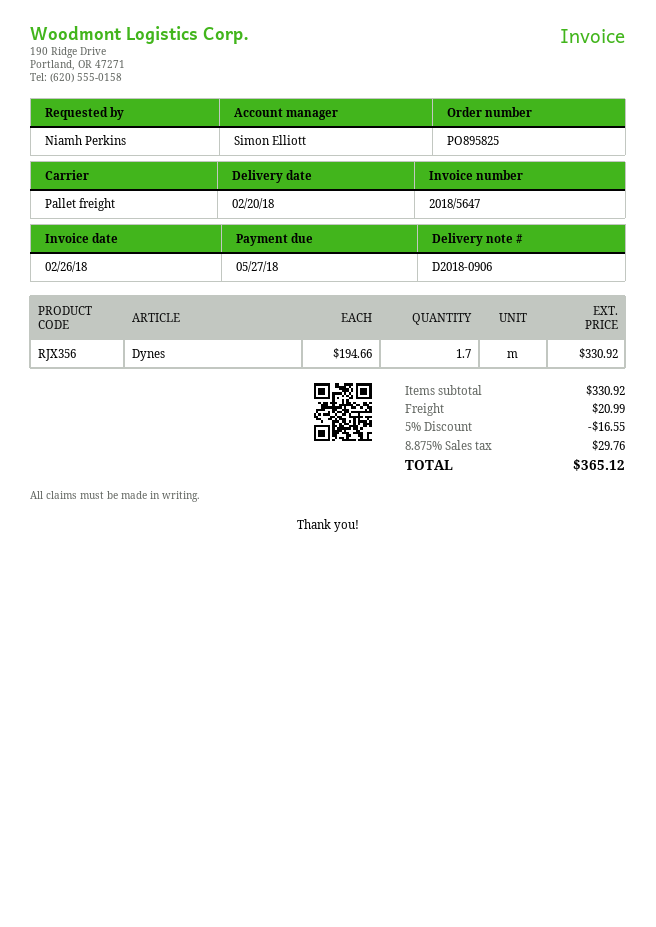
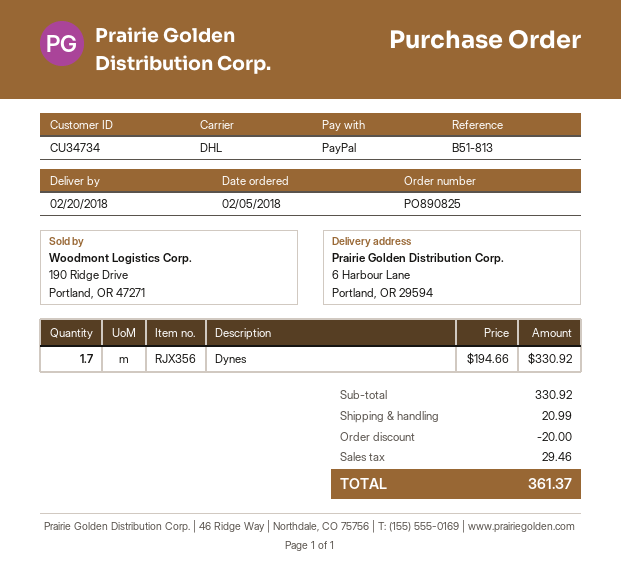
order number: PO895825 -> PO890825
shipping method: pallet freight -> DHL
discount: 16.55 -> 20.00
tax: 29.76 -> 29.46
total: 365.12 -> 361.37

